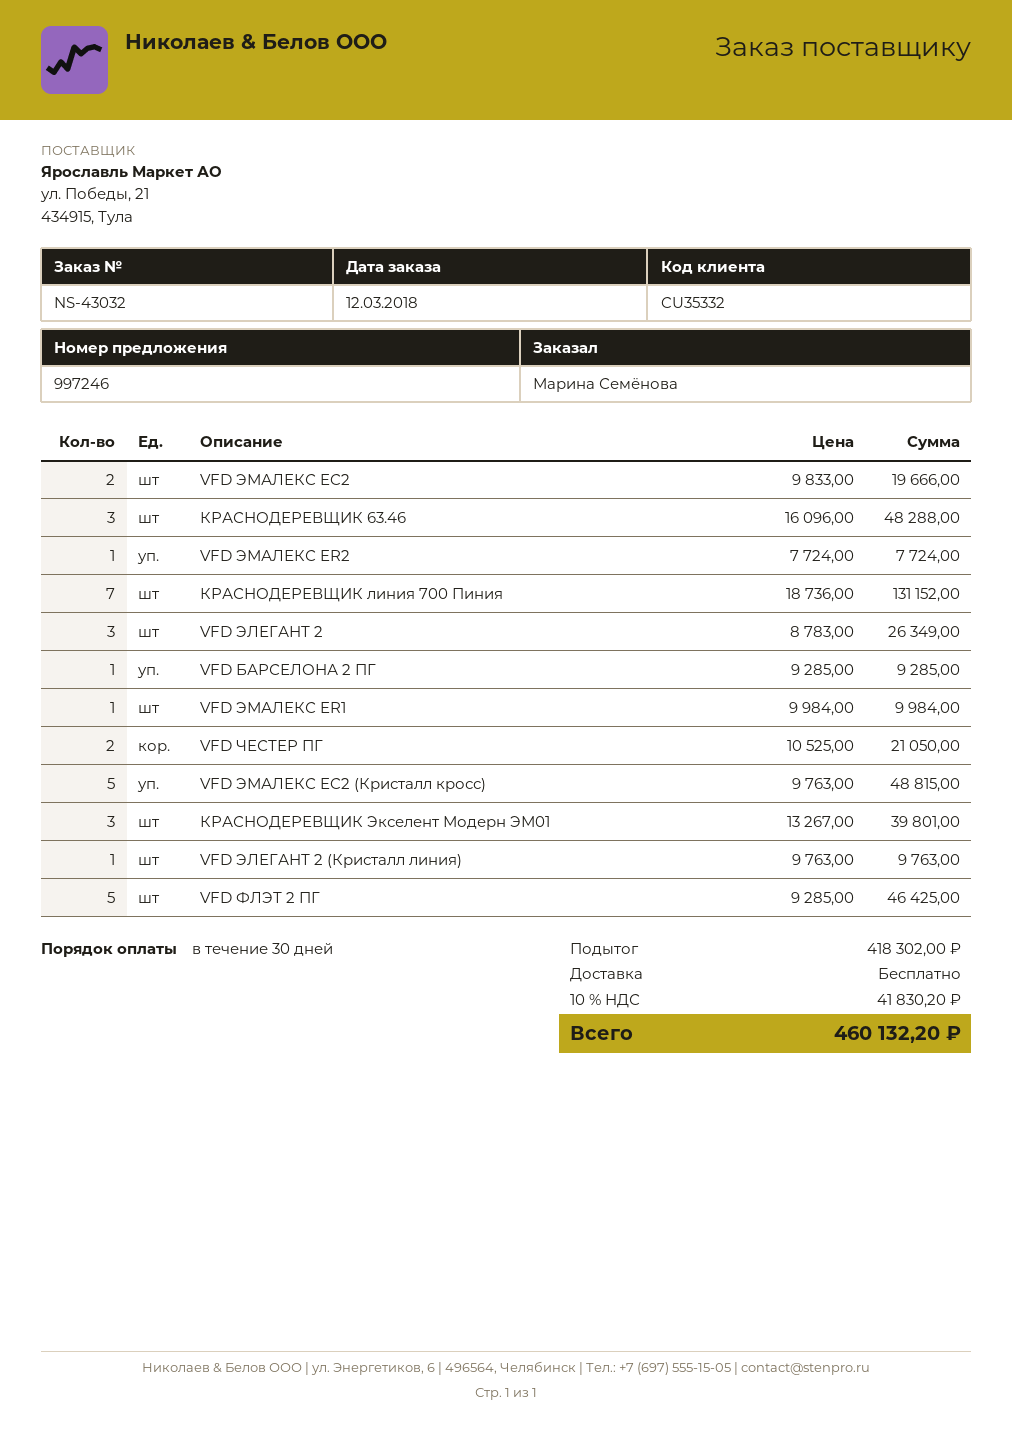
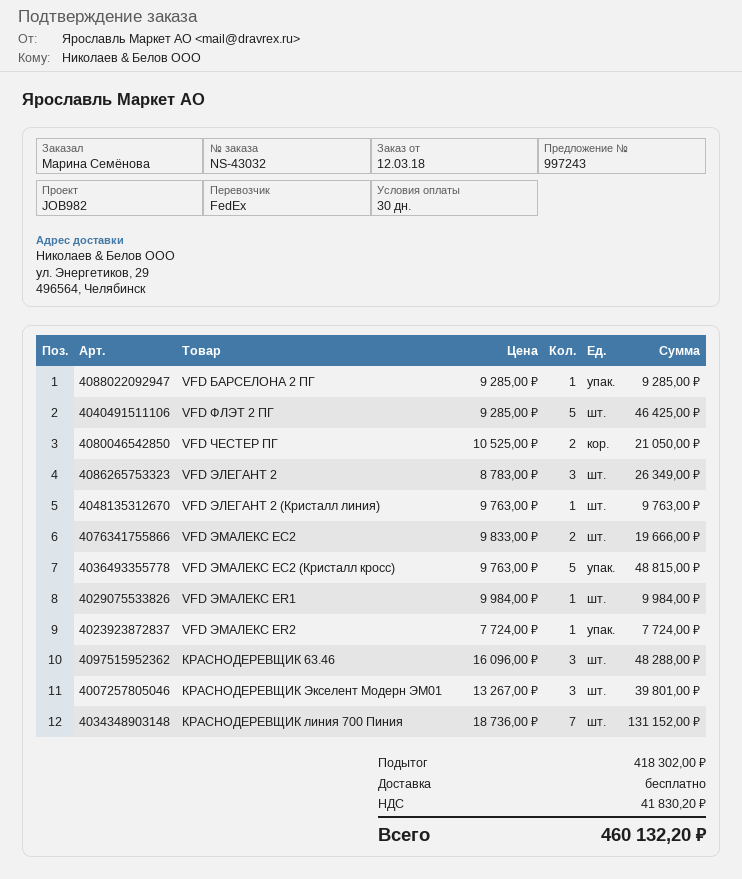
quote number: 997246 -> 997243

